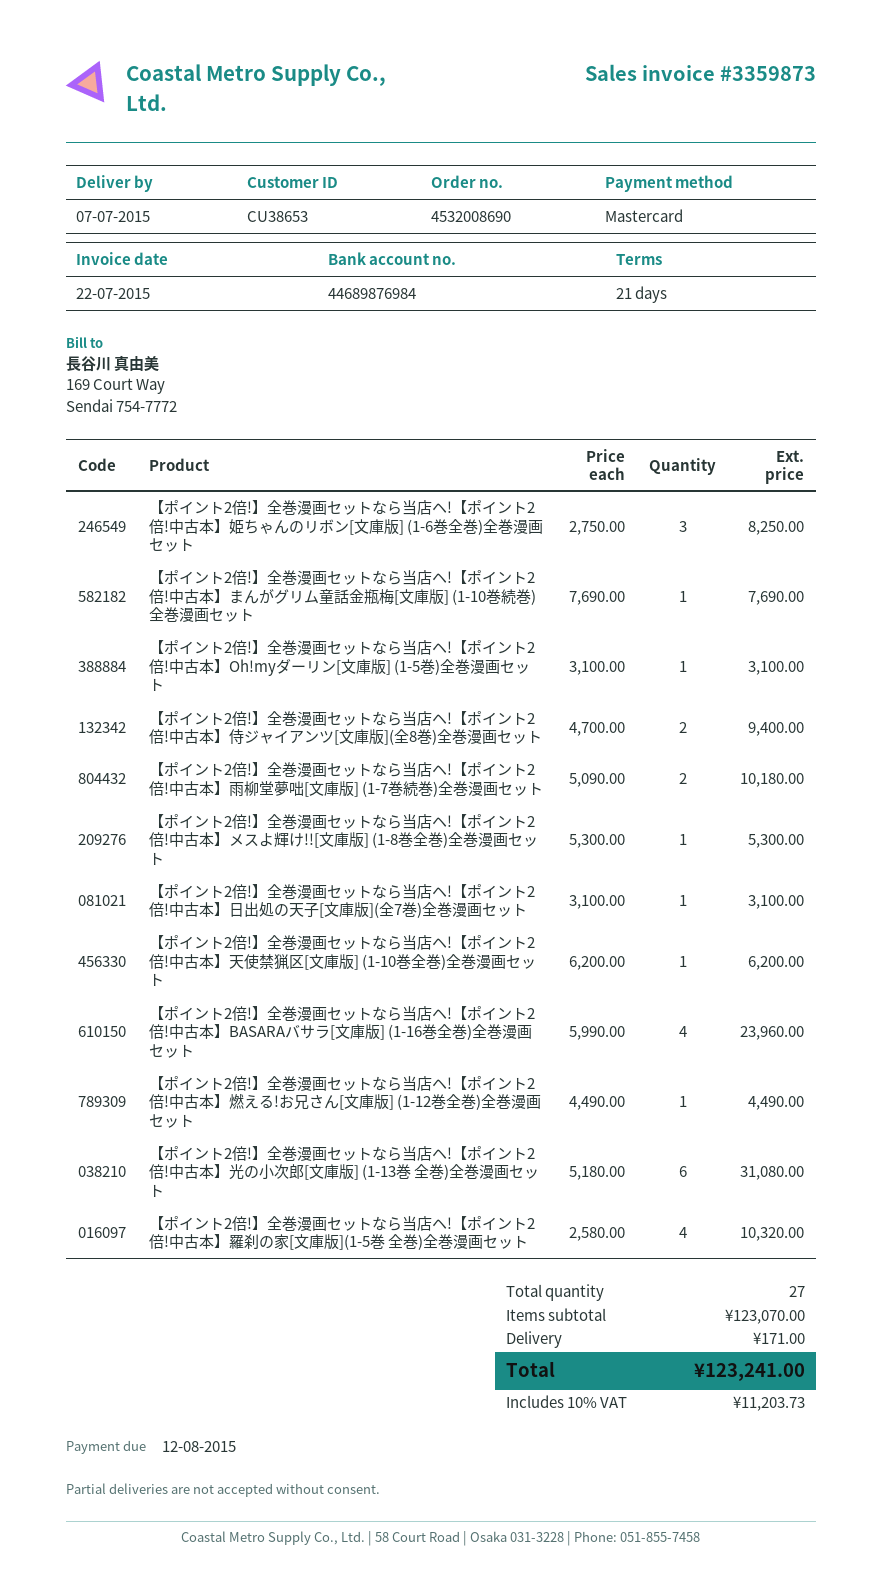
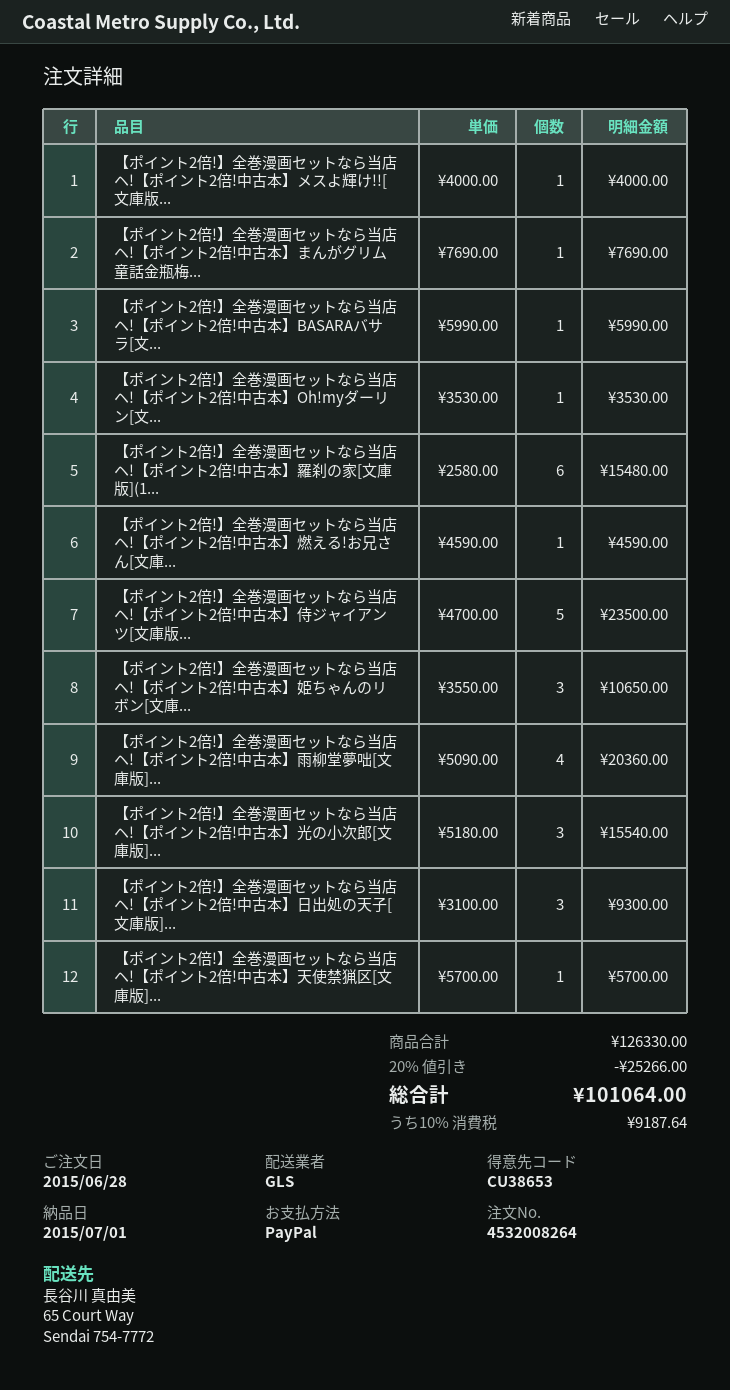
order number: 4532008690 -> 4532008264
delivery date: 2015-07-07 -> 2015-07-01
payment method: Mastercard -> PayPal
【ポイント2倍!】全巻漫画セットなら当店ヘ!【ポイント2倍!中古本】姫ちゃんのリボン[文庫版] (1-6巻全巻)全巻漫画セット: 3 x 2750.00 = 8250.00 -> 3 x 3550.00 = 10650.00
【ポイント2倍!】全巻漫画セットなら当店ヘ!【ポイント2倍!中古本】Oh!myダーリン[文庫版] (1-5巻)全巻漫画セット: 1 x 3100.00 = 3100.00 -> 1 x 3530.00 = 3530.00
【ポイント2倍!】全巻漫画セットなら当店ヘ!【ポイント2倍!中古本】侍ジャイアンツ[文庫版](全8巻)全巻漫画セット: 2 x 4700.00 = 9400.00 -> 5 x 4700.00 = 23500.00
【ポイント2倍!】全巻漫画セットなら当店ヘ!【ポイント2倍!中古本】雨柳堂夢咄[文庫版] (1-7巻続巻)全巻漫画セット: 2 x 5090.00 = 10180.00 -> 4 x 5090.00 = 20360.00
【ポイント2倍!】全巻漫画セットなら当店ヘ!【ポイント2倍!中古本】メスよ輝け!![文庫版] (1-8巻全巻)全巻漫画セット: 1 x 5300.00 = 5300.00 -> 1 x 4000.00 = 4000.00
【ポイント2倍!】全巻漫画セットなら当店ヘ!【ポイント2倍!中古本】日出処の天子[文庫版](全7巻)全巻漫画セット: 1 x 3100.00 = 3100.00 -> 3 x 3100.00 = 9300.00
【ポイント2倍!】全巻漫画セットなら当店ヘ!【ポイント2倍!中古本】天使禁猟区[文庫版] (1-10巻全巻)全巻漫画セット: 1 x 6200.00 = 6200.00 -> 1 x 5700.00 = 5700.00
【ポイント2倍!】全巻漫画セットなら当店ヘ!【ポイント2倍!中古本】BASARAバサラ[文庫版] (1-16巻全巻)全巻漫画セット: 4 x 5990.00 = 23960.00 -> 1 x 5990.00 = 5990.00
【ポイント2倍!】全巻漫画セットなら当店ヘ!【ポイント2倍!中古本】燃える!お兄さん[文庫版] (1-12巻全巻)全巻漫画セット: 1 x 4490.00 = 4490.00 -> 1 x 4590.00 = 4590.00
【ポイント2倍!】全巻漫画セットなら当店ヘ!【ポイント2倍!中古本】光の小次郎[文庫版] (1-13巻 全巻)全巻漫画セット: 6 x 5180.00 = 31080.00 -> 3 x 5180.00 = 15540.00
【ポイント2倍!】全巻漫画セットなら当店ヘ!【ポイント2倍!中古本】羅刹の家[文庫版](1-5巻 全巻)全巻漫画セット: 4 x 2580.00 = 10320.00 -> 6 x 2580.00 = 15480.00
subtotal: 123070.00 -> 126330.00
discount: none -> 20% = 25266.00
shipping: 171.00 -> none
tax: 10% = 11203.73 -> 10% = 9187.64
total: 123241.00 -> 101064.00

